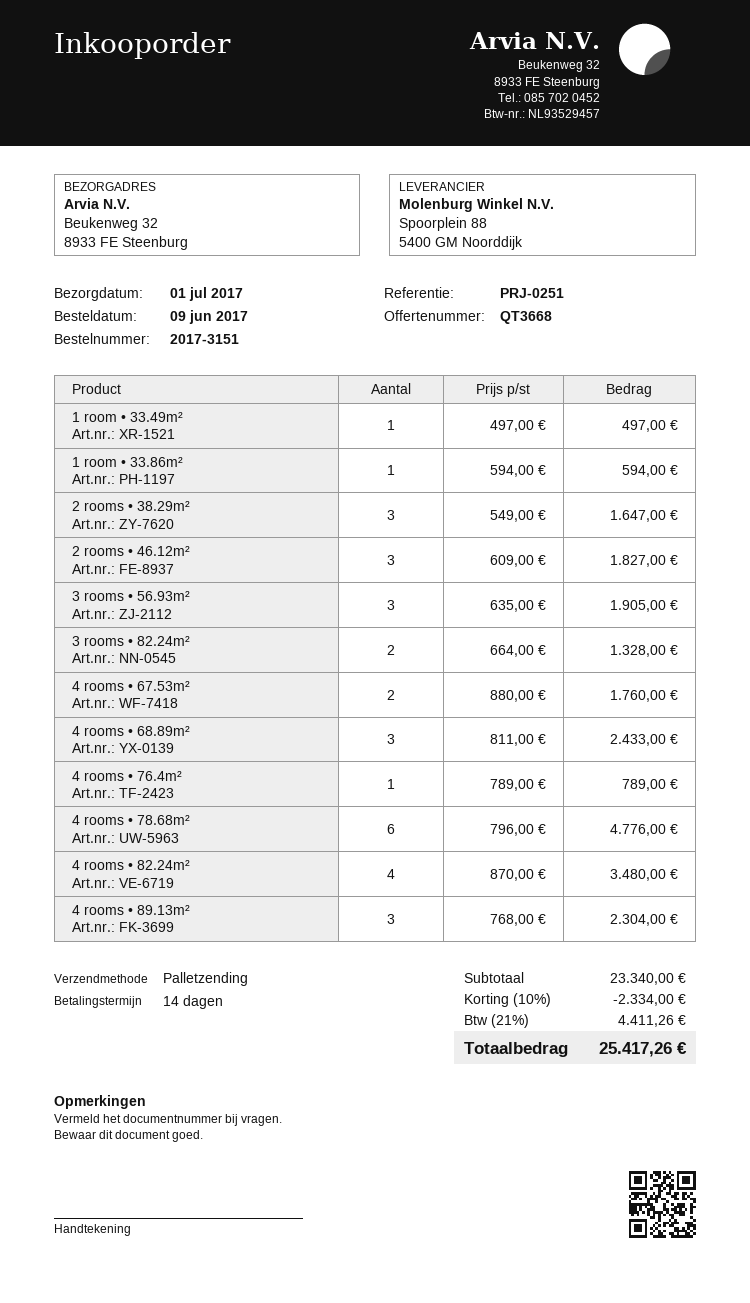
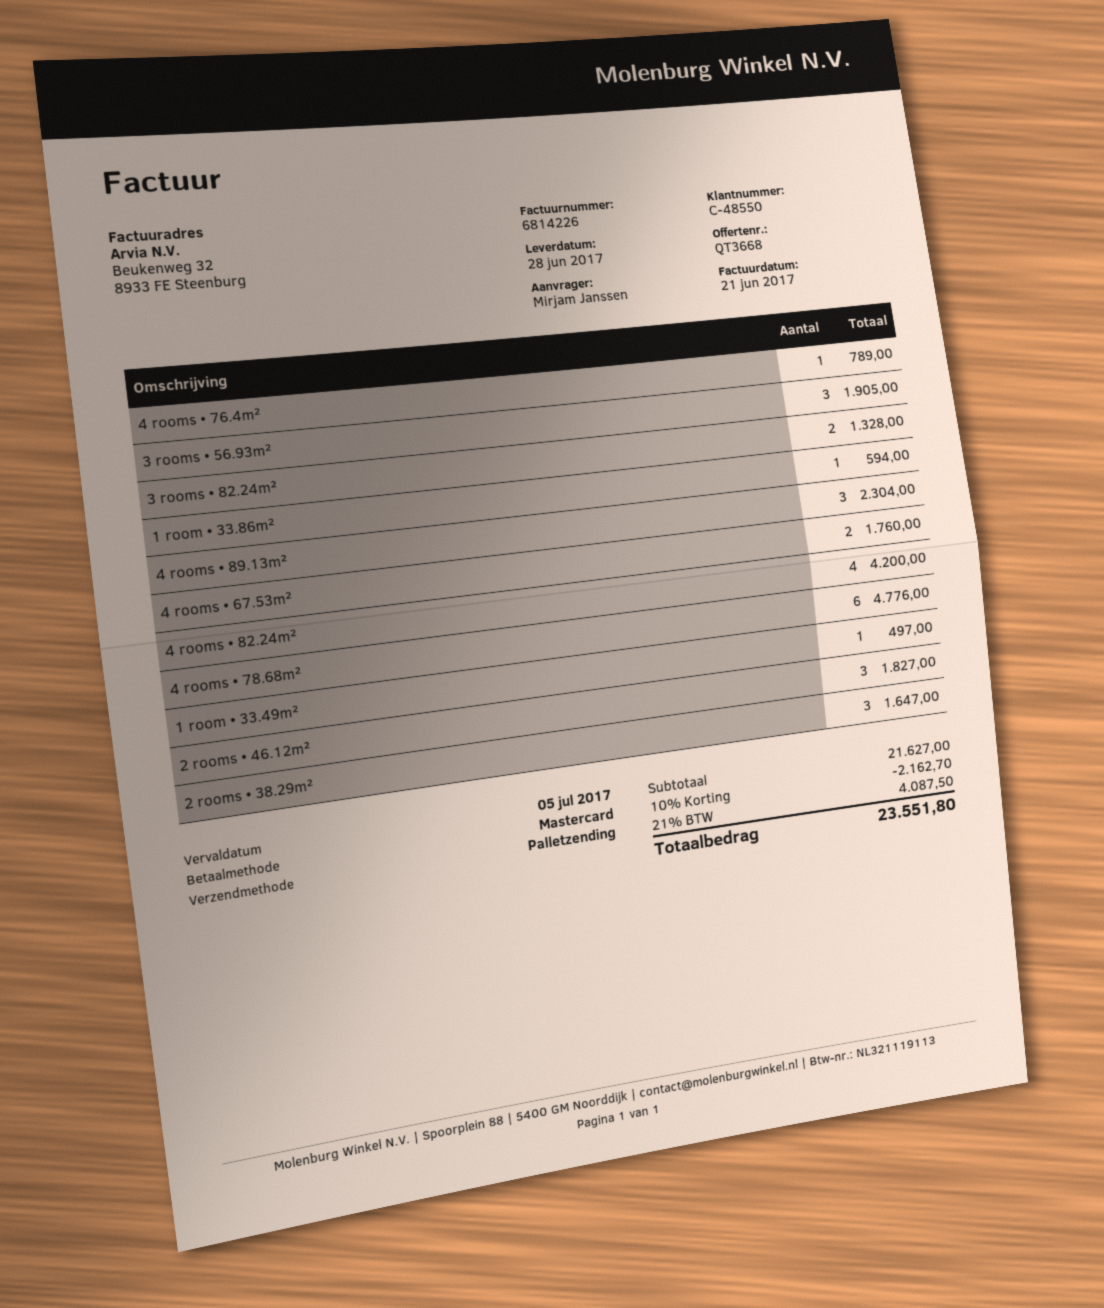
delivery date: 2017-07-01 -> 2017-06-28
4 rooms • 68.89m²: 3 for 2433.00 -> none
4 rooms • 82.24m²: 4 for 3480.00 -> 4 for 4200.00
subtotal: 23340.00 -> 21627.00
discount: 10% = 2334.00 -> 10% = 2162.70
tax: 21% = 4411.26 -> 21% = 4087.50
total: 25417.26 -> 23551.80

